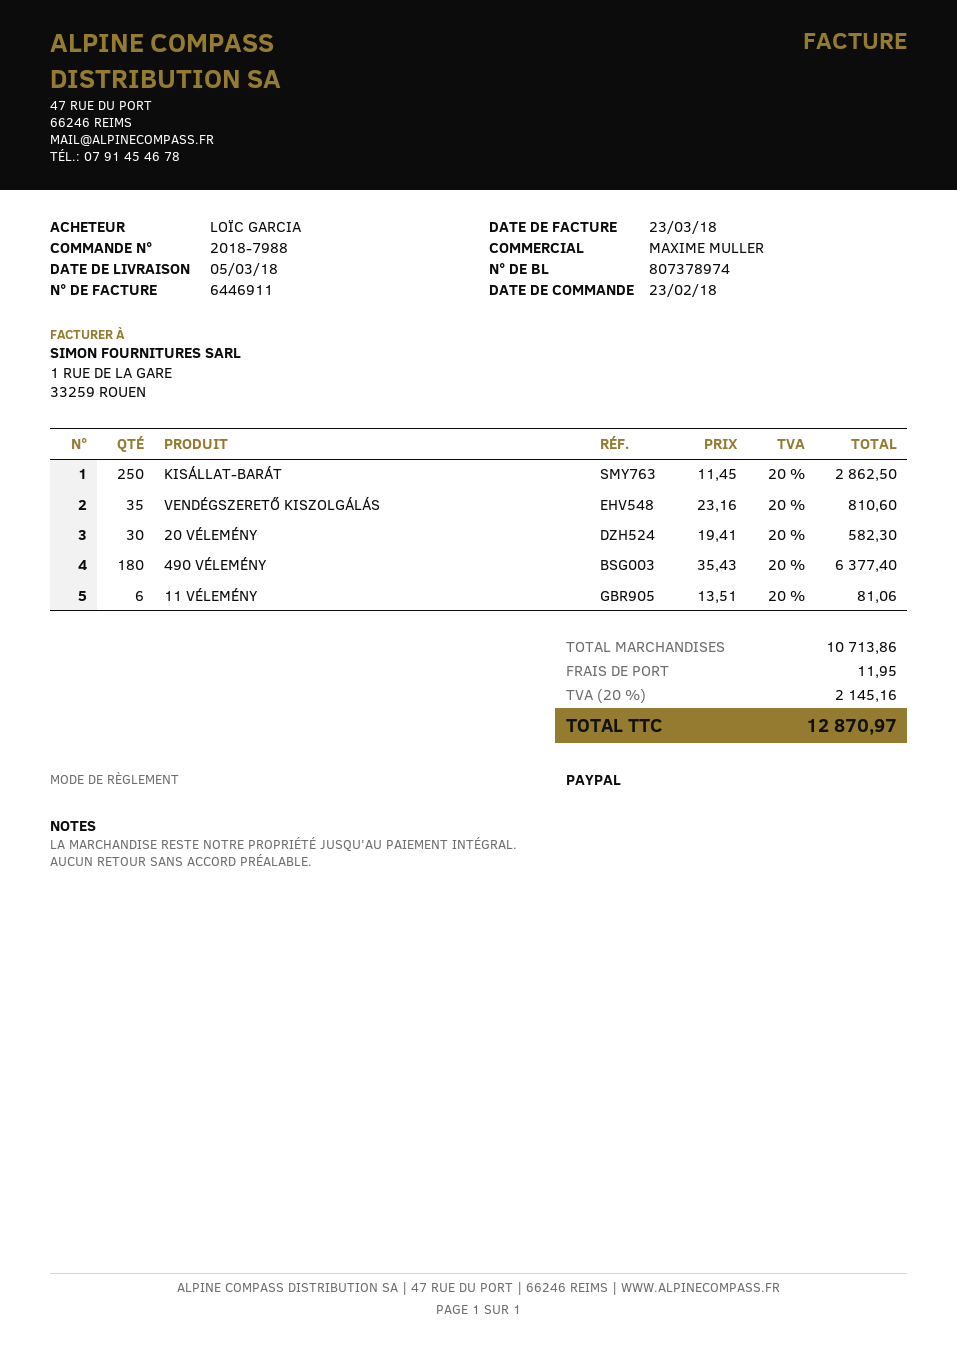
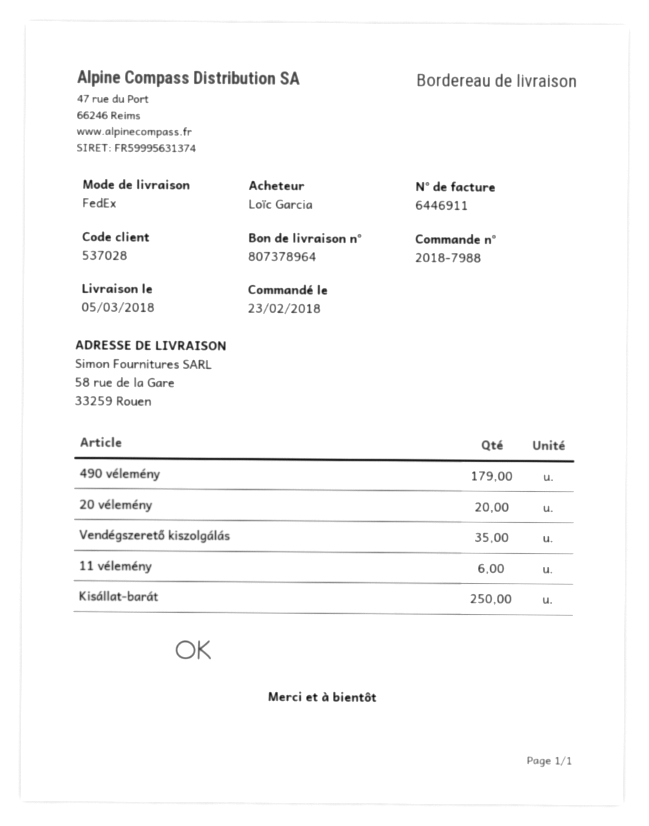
delivery note number: 807378974 -> 807378964
20 VÉLEMÉNY: 30 -> 20
490 VÉLEMÉNY: 180 -> 179

